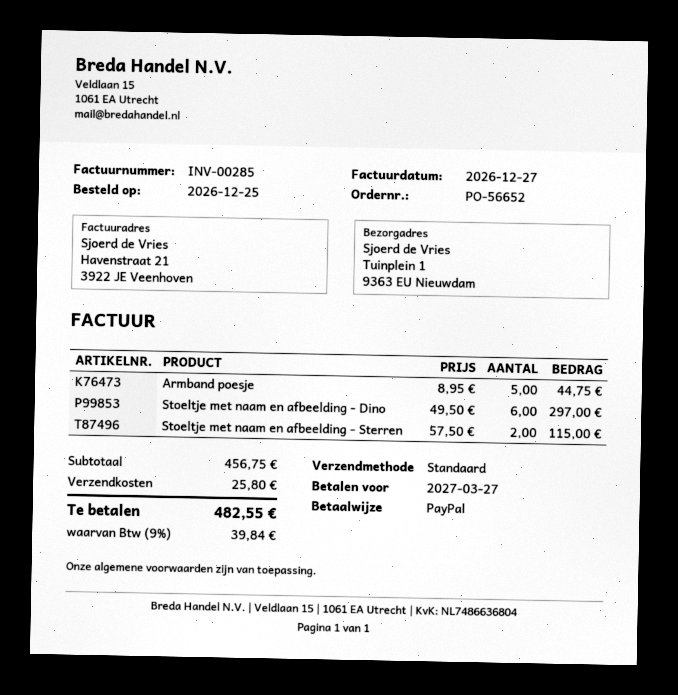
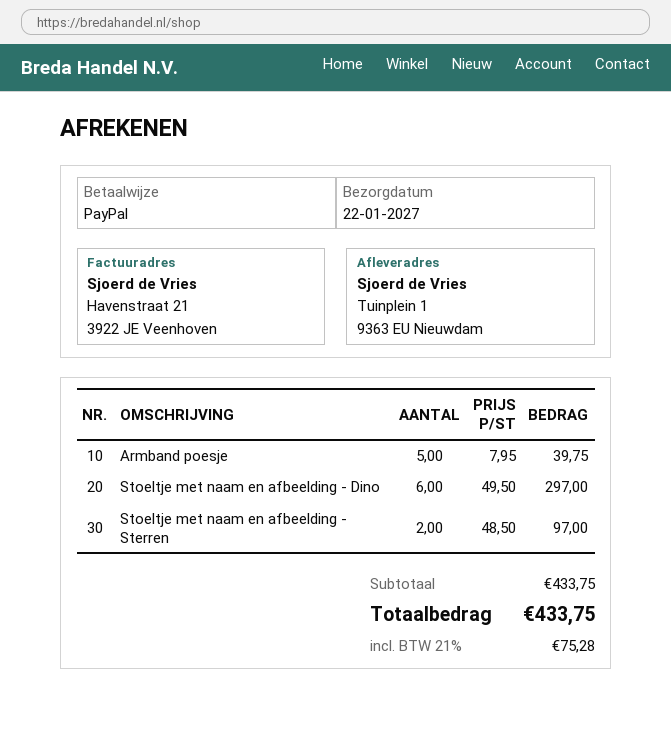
Armband poesje: 5 x 8.95 = 44.75 -> 5 x 7.95 = 39.75
Stoeltje met naam en afbeelding - Sterren: 2 x 57.50 = 115.00 -> 2 x 48.50 = 97.00
subtotal: 456.75 -> 433.75
shipping: 25.80 -> none
tax: 9% = 39.84 -> 21% = 75.28
total: 482.55 -> 433.75

